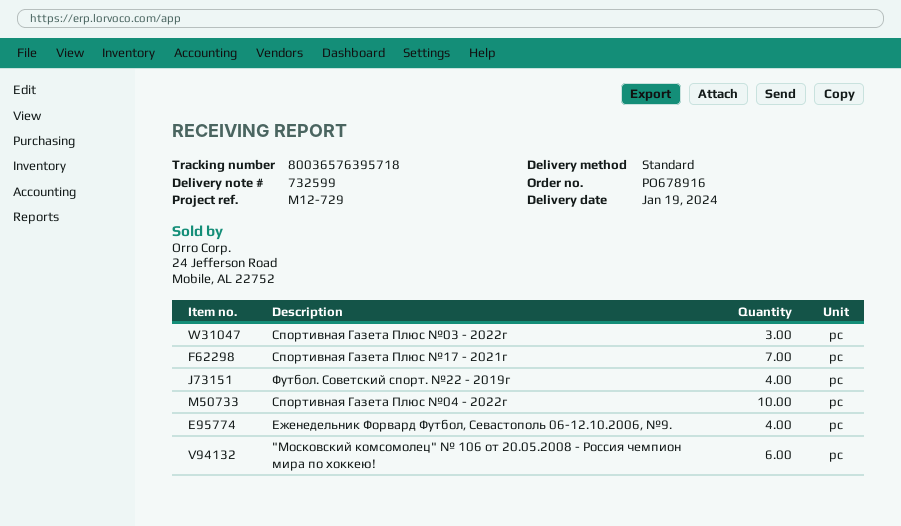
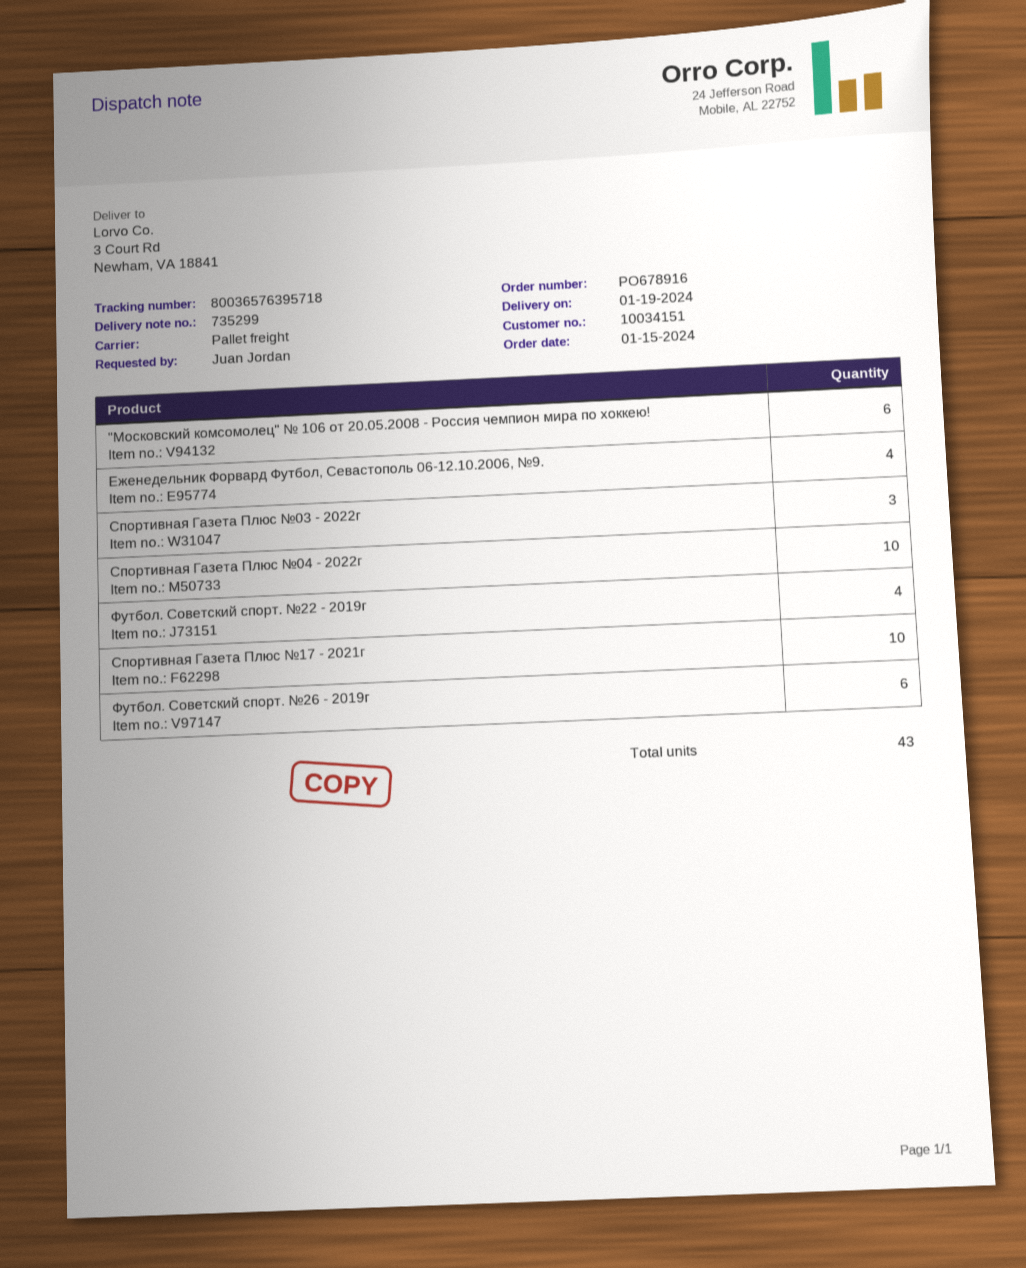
delivery note number: 732599 -> 735299
shipping method: standard -> pallet freight
Спортивная Газета Плюс №17 - 2021г: 7 -> 10
Футбол. Советский спорт. №26 - 2019г: none -> 6

